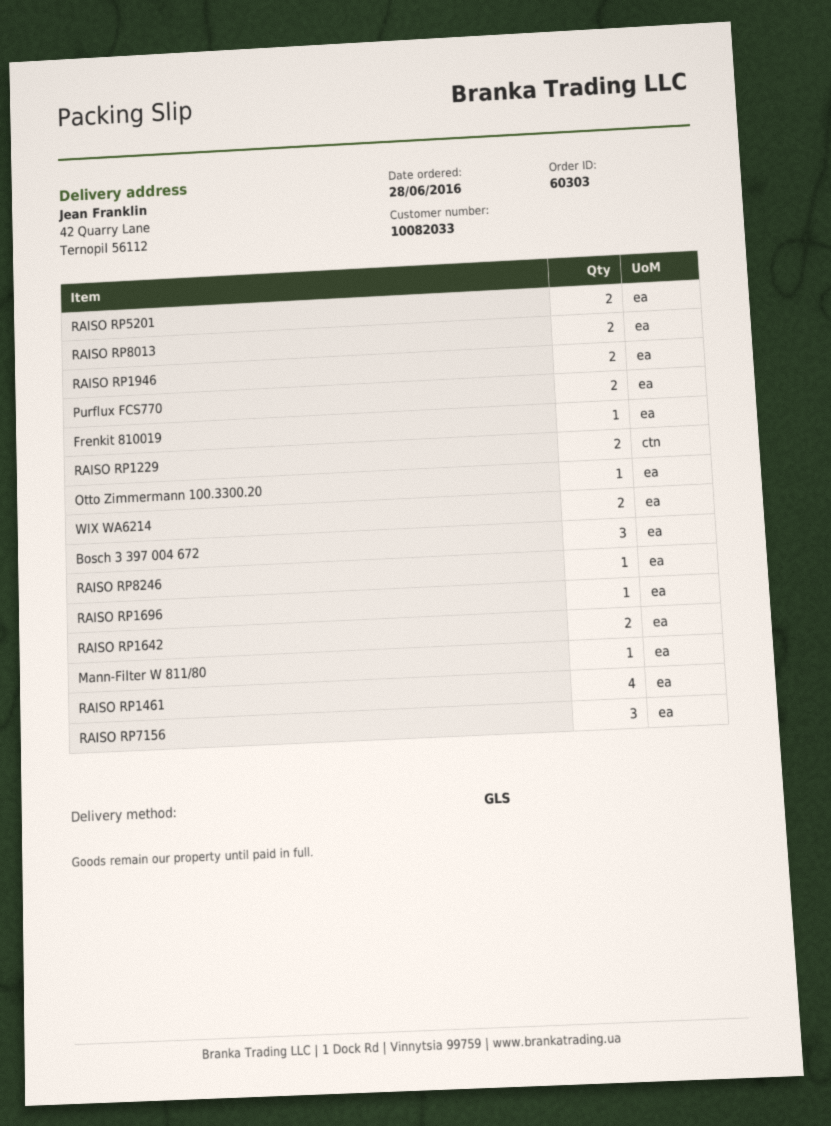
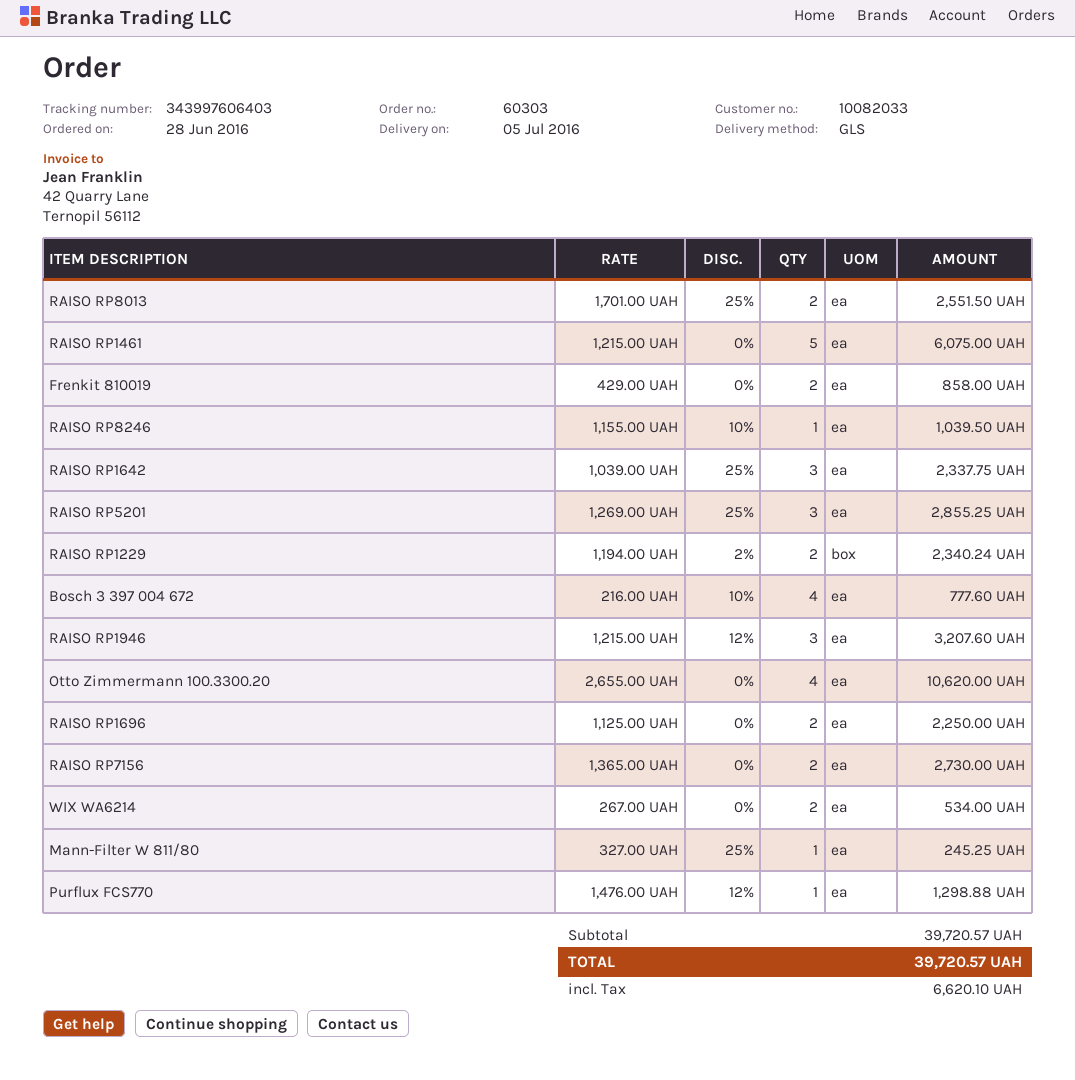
RAISO RP5201: 2 -> 3
RAISO RP1946: 2 -> 3
Purflux FCS770: 2 -> 1
Frenkit 810019: 1 -> 2
Otto Zimmermann 100.3300.20: 1 -> 4
Bosch 3 397 004 672: 3 -> 4
RAISO RP1696: 1 -> 2
RAISO RP1642: 2 -> 3
RAISO RP1461: 4 -> 5
RAISO RP7156: 3 -> 2

